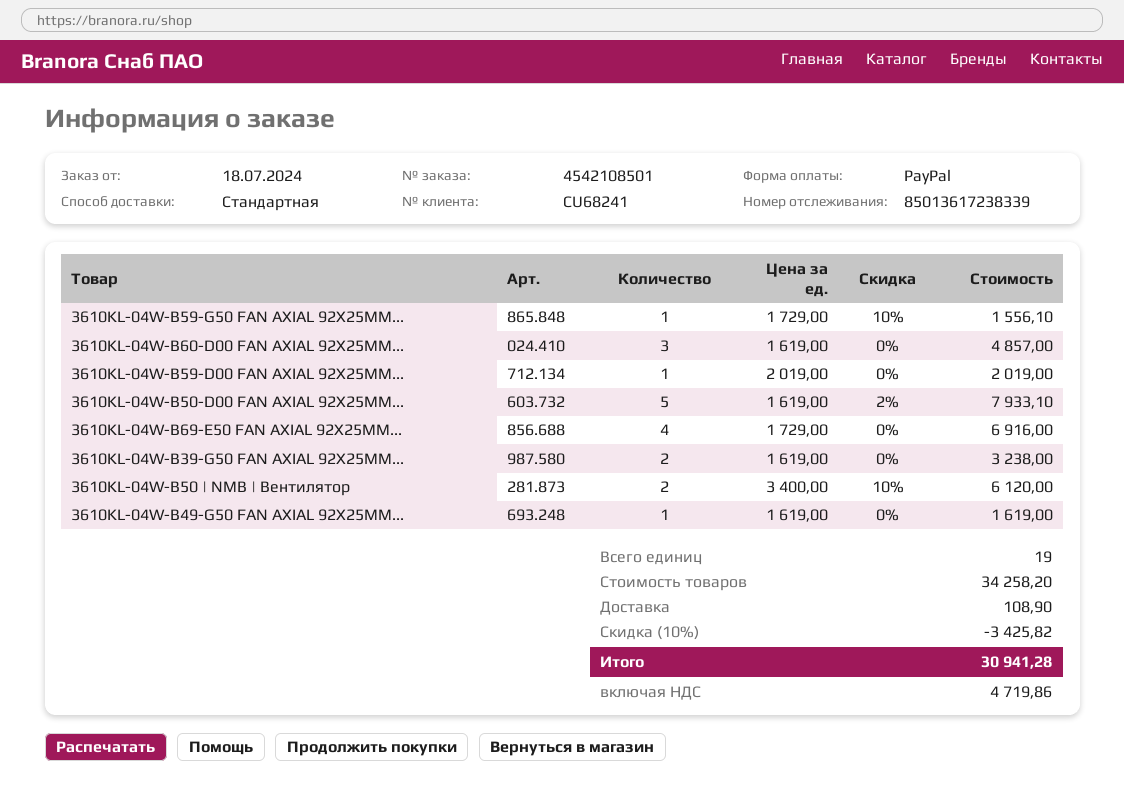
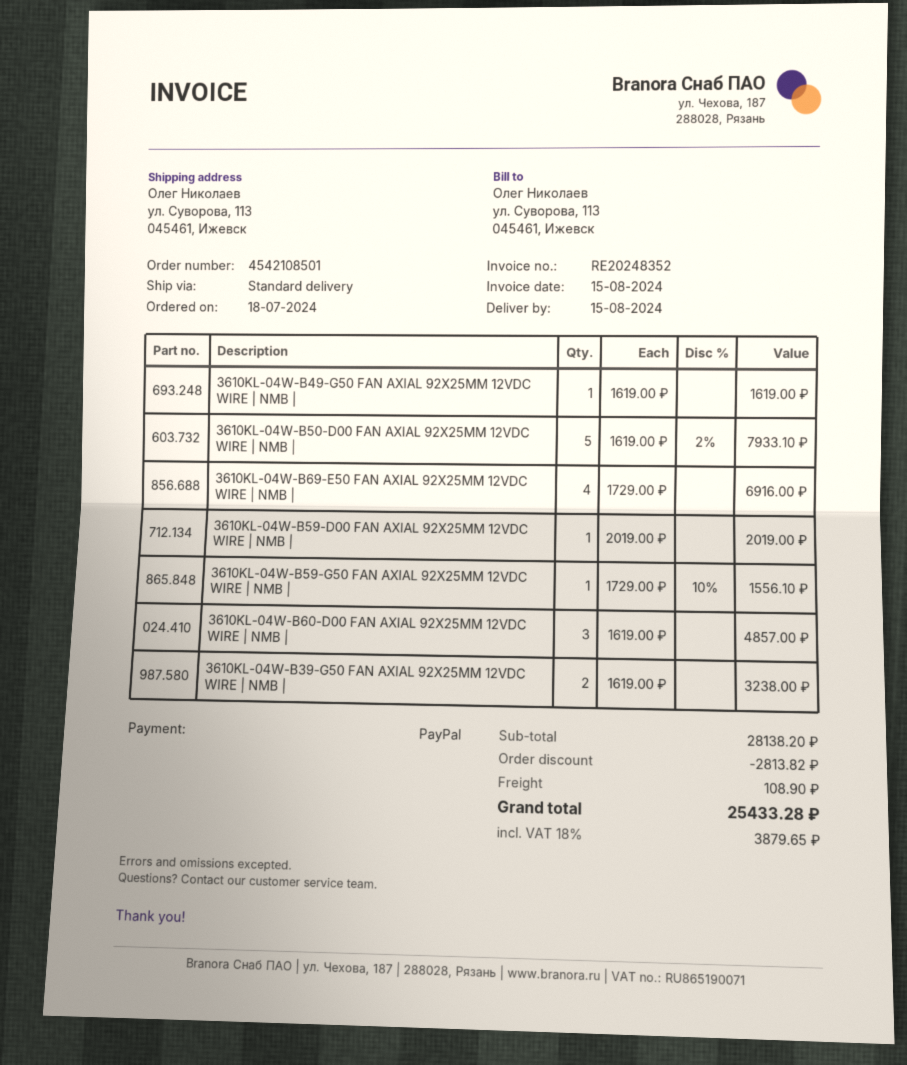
3610KL-04W-B50 | NMB | Вентилятор: 2 x 3400.00 - 10% = 6120.00 -> none
subtotal: 34258.20 -> 28138.20
discount: 3425.82 -> 2813.82
tax: 4719.86 -> 3879.65
total: 30941.28 -> 25433.28

